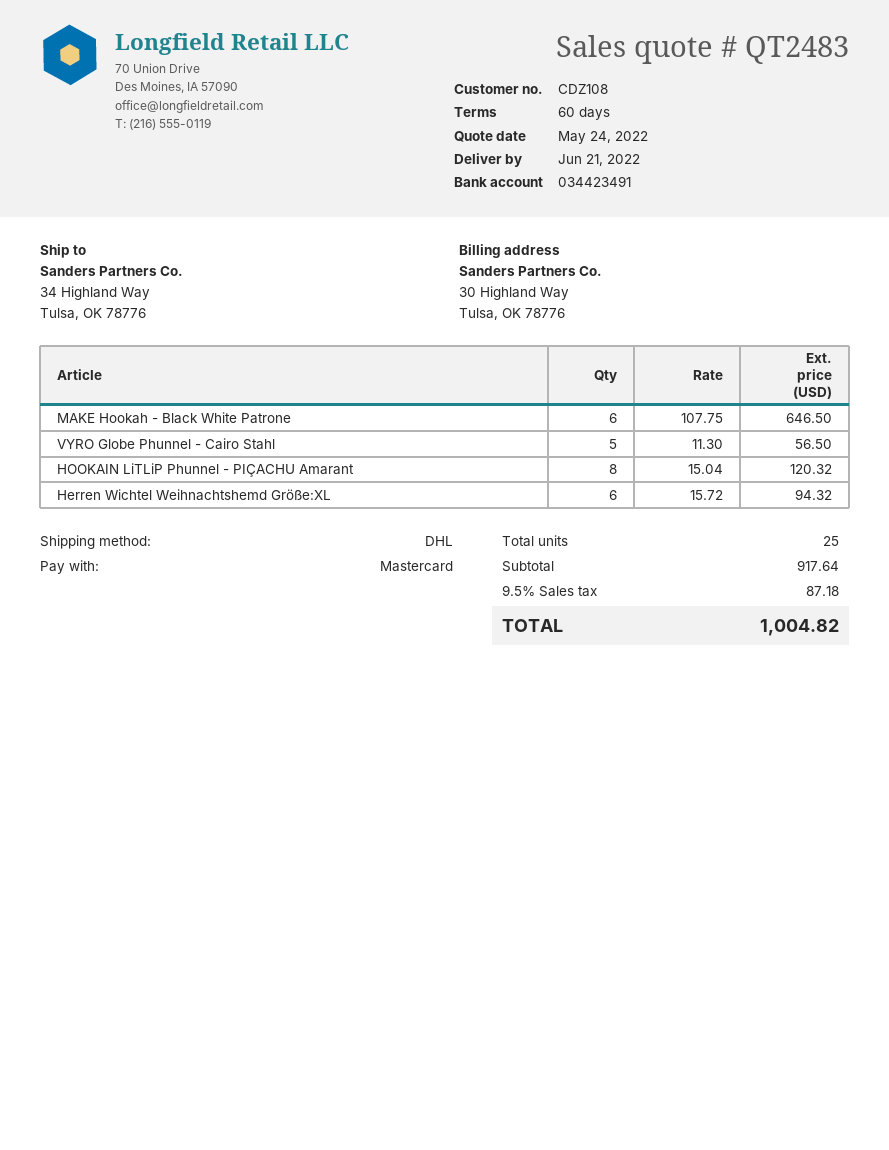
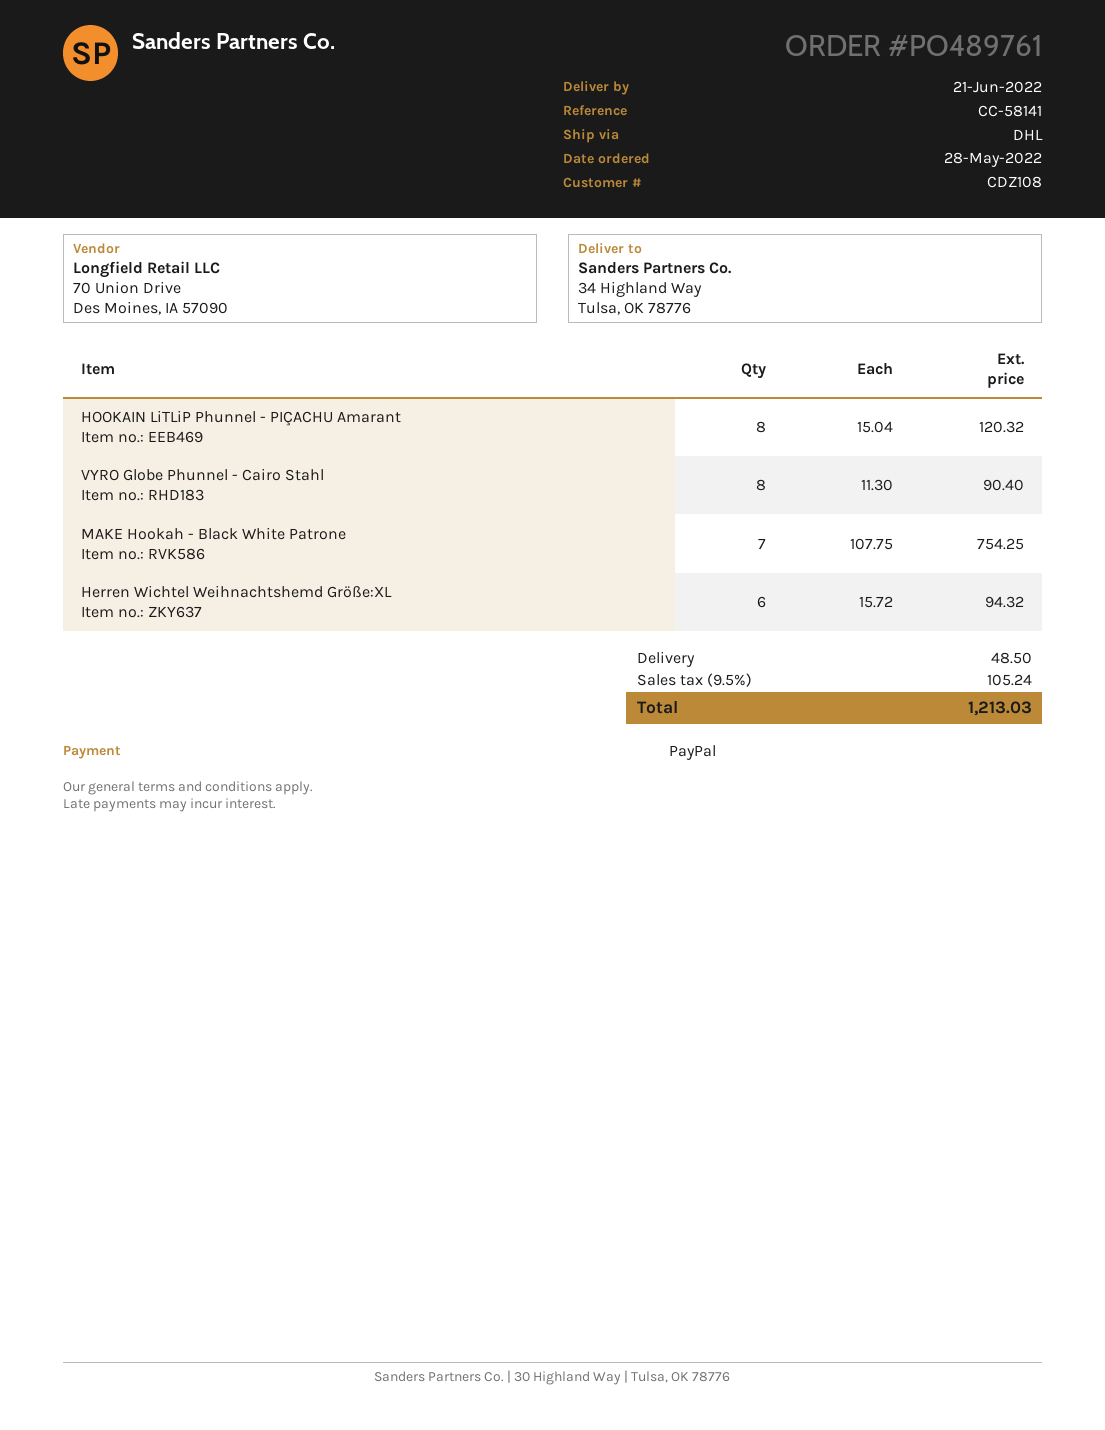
payment method: Mastercard -> PayPal
MAKE Hookah - Black White Patrone: 6 x 107.75 = 646.50 -> 7 x 107.75 = 754.25
VYRO Globe Phunnel - Cairo Stahl: 5 x 11.30 = 56.50 -> 8 x 11.30 = 90.40
shipping: none -> 48.50
tax: 9.5% = 87.18 -> 9.5% = 105.24
total: 1004.82 -> 1213.03

